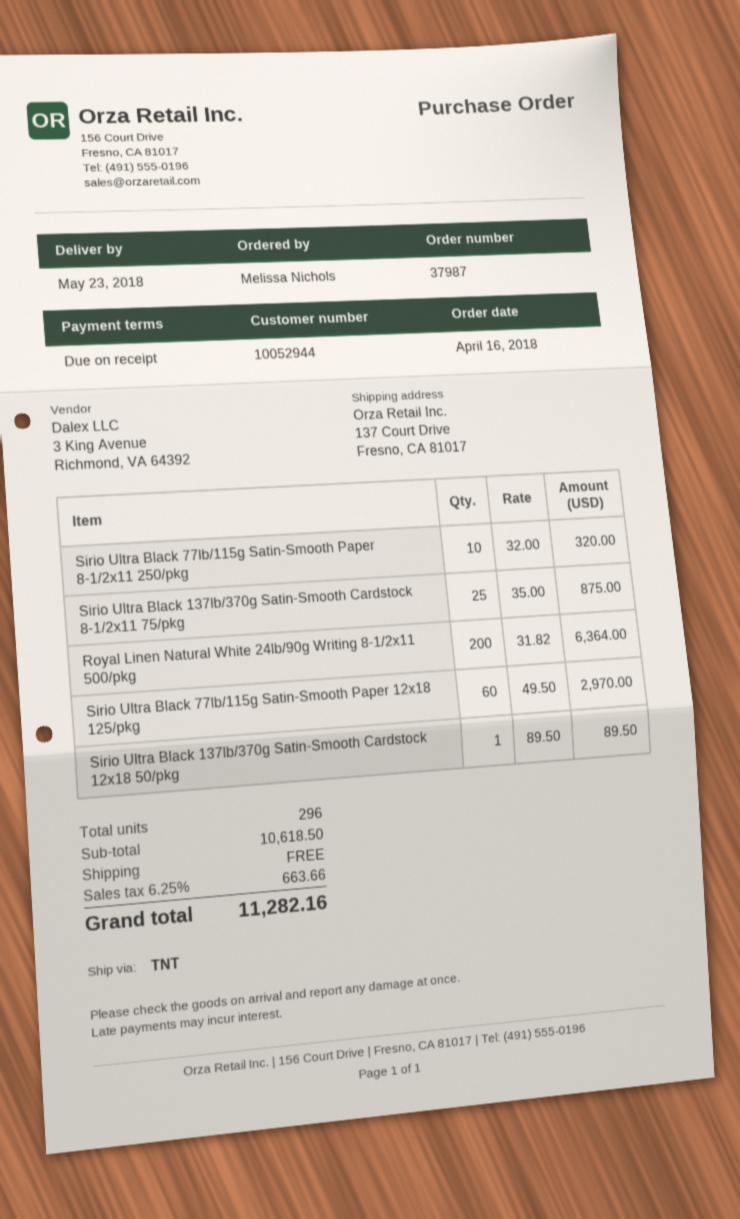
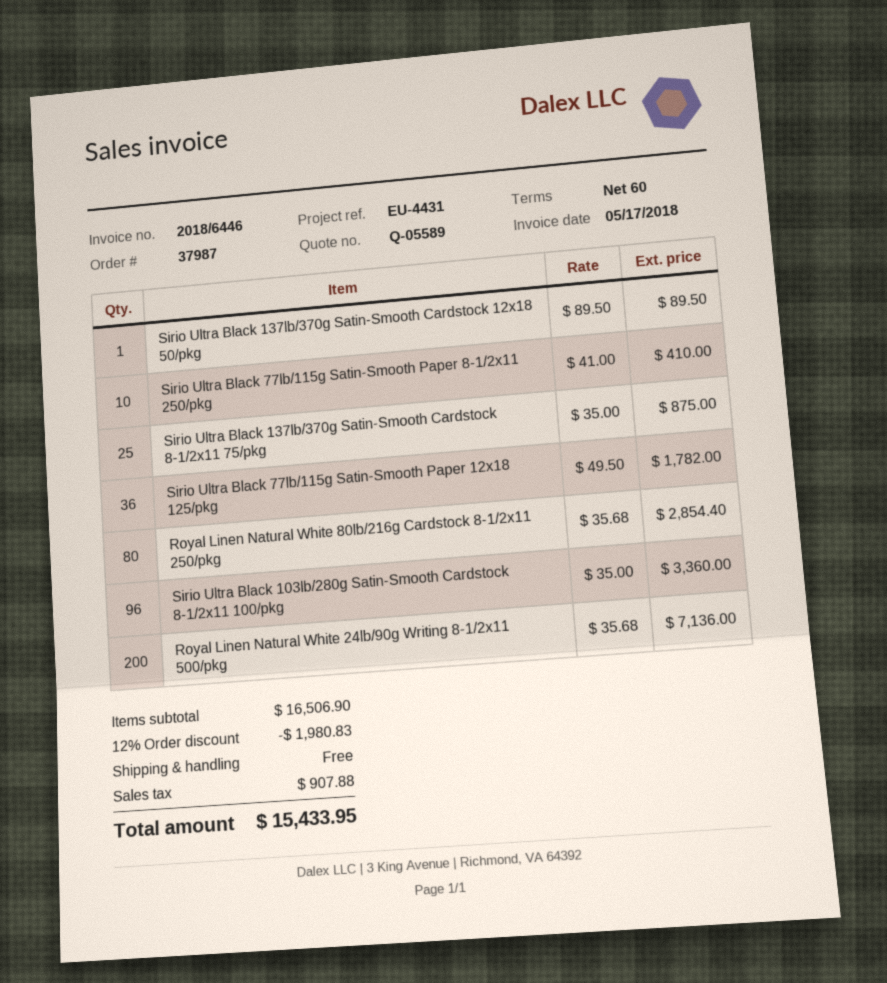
payment terms: on receipt -> 60 days
Sirio Ultra Black 77lb/115g Satin-Smooth Paper 8-1/2x11 250/pkg: 10 x 32.00 = 320.00 -> 10 x 41.00 = 410.00
Royal Linen Natural White 24lb/90g Writing 8-1/2x11 500/pkg: 200 x 31.82 = 6364.00 -> 200 x 35.68 = 7136.00
Sirio Ultra Black 77lb/115g Satin-Smooth Paper 12x18 125/pkg: 60 x 49.50 = 2970.00 -> 36 x 49.50 = 1782.00
Royal Linen Natural White 80lb/216g Cardstock 8-1/2x11 250/pkg: none -> 80 x 35.68 = 2854.40
Sirio Ultra Black 103lb/280g Satin-Smooth Cardstock 8-1/2x11 100/pkg: none -> 96 x 35.00 = 3360.00
subtotal: 10618.50 -> 16506.90
discount: none -> 12% = 1980.83
tax: 663.66 -> 907.88
total: 11282.16 -> 15433.95

